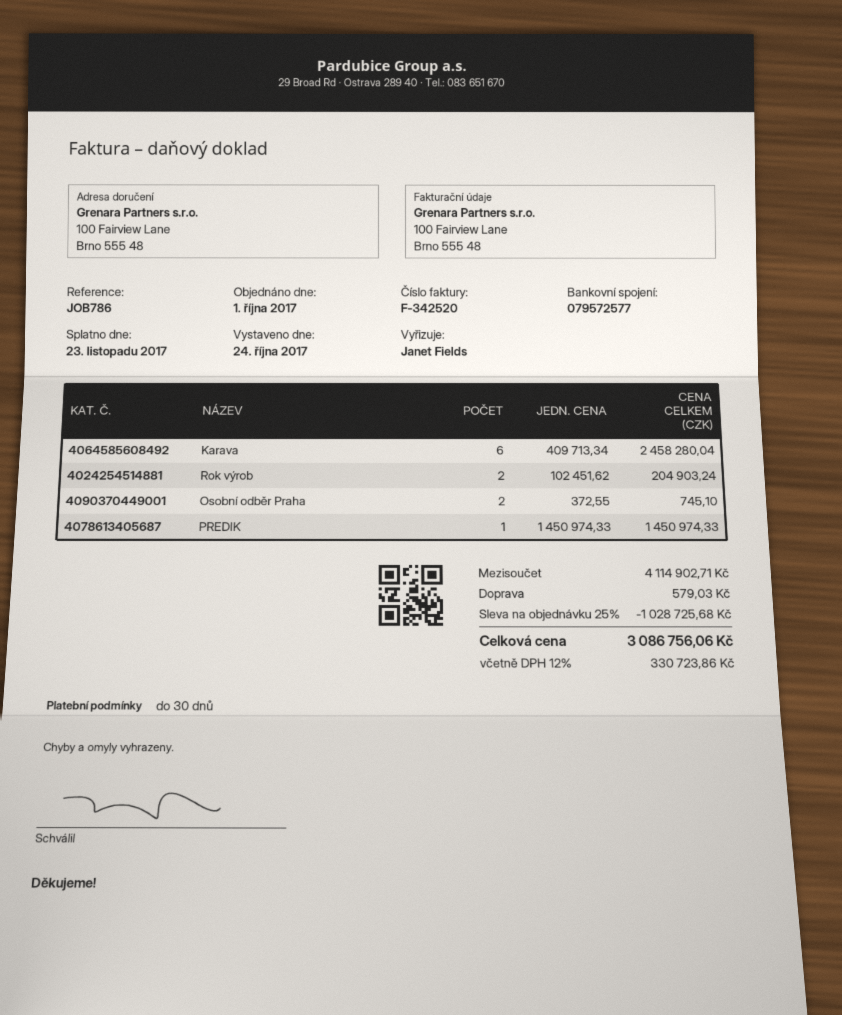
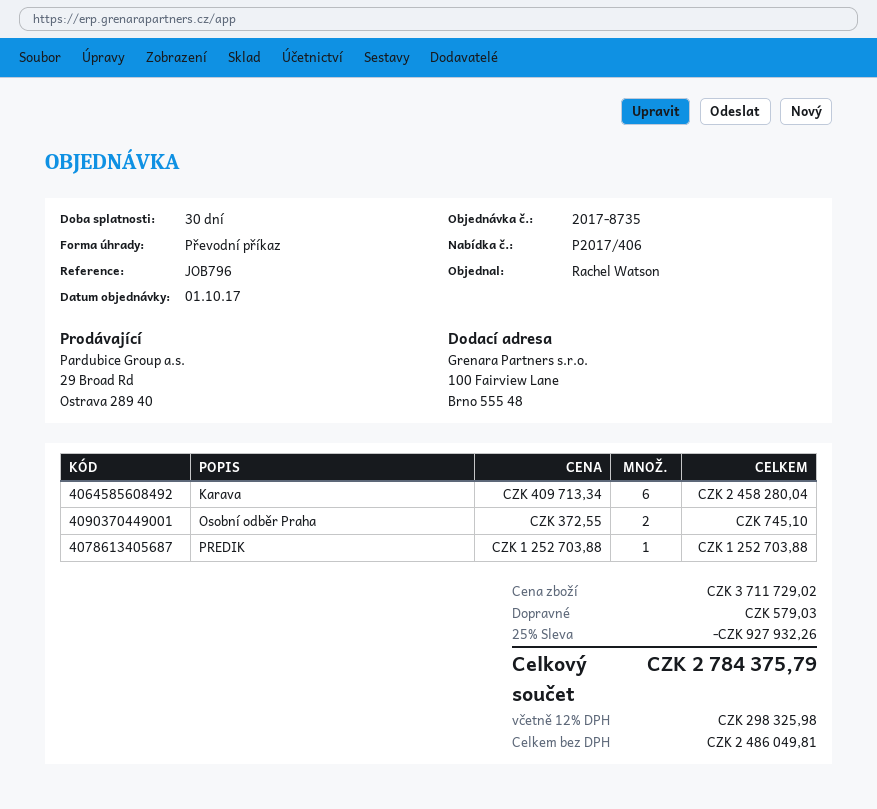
reference: JOB786 -> JOB796
Rok výrob: 2 x 102451.62 = 204903.24 -> none
PREDIK: 1 x 1450974.33 = 1450974.33 -> 1 x 1252703.88 = 1252703.88
subtotal: 4114902.71 -> 3711729.02
discount: 25% = 1028725.68 -> 25% = 927932.26
tax: 12% = 330723.86 -> 12% = 298325.98
total: 3086756.06 -> 2784375.79

